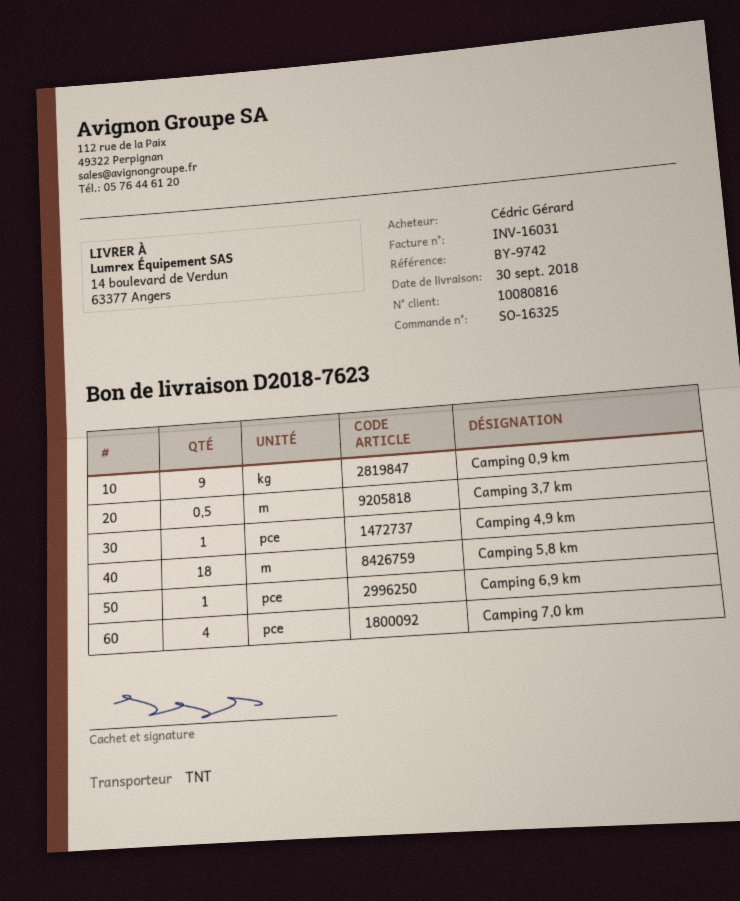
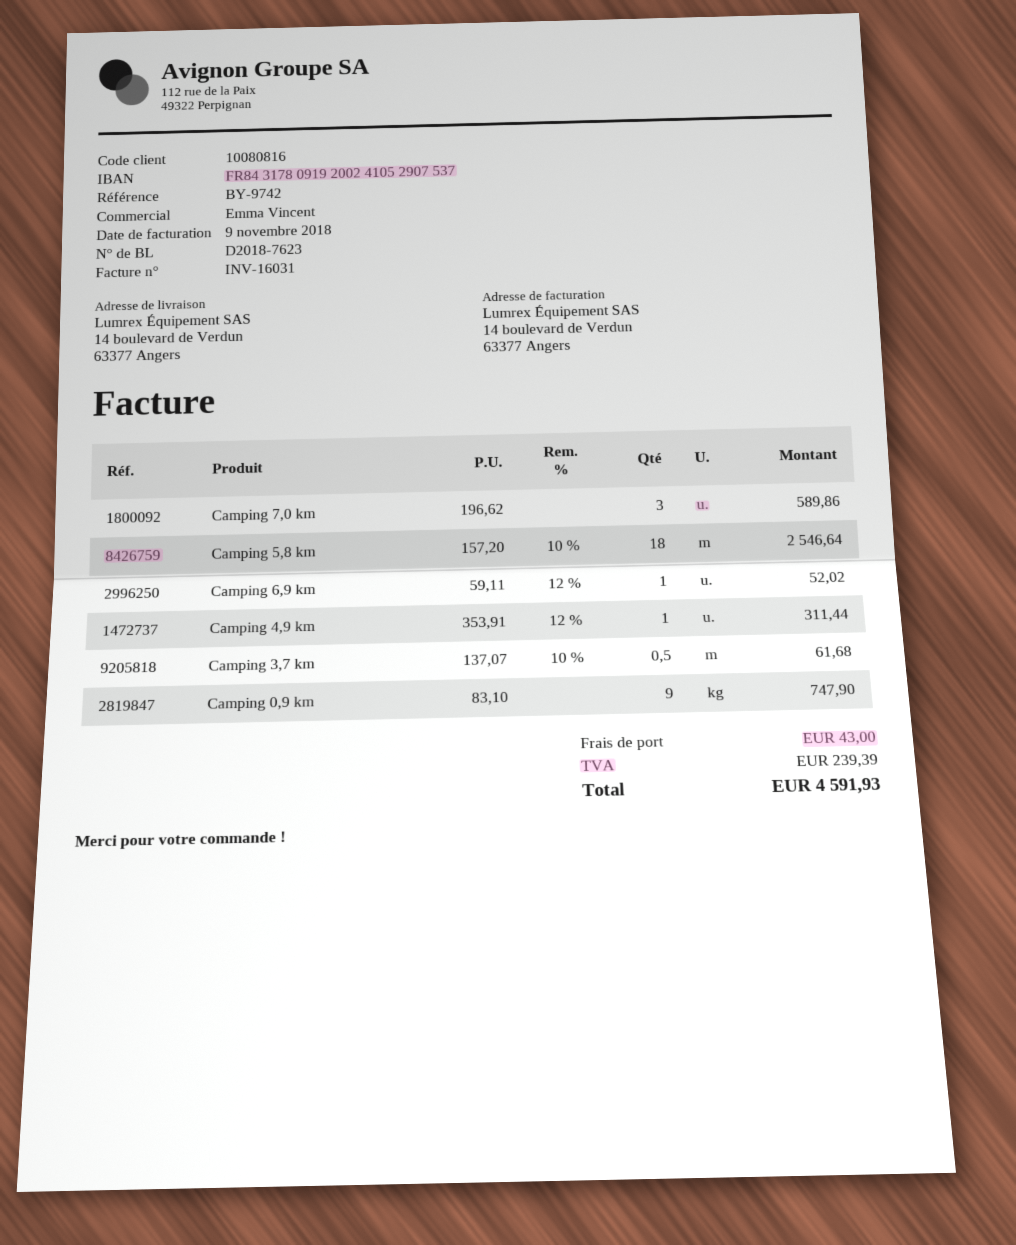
Camping 7,0 km: 4 -> 3

